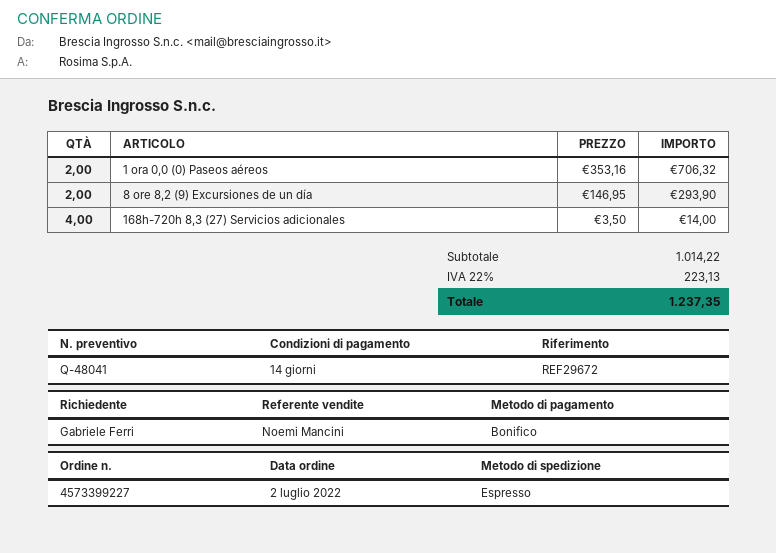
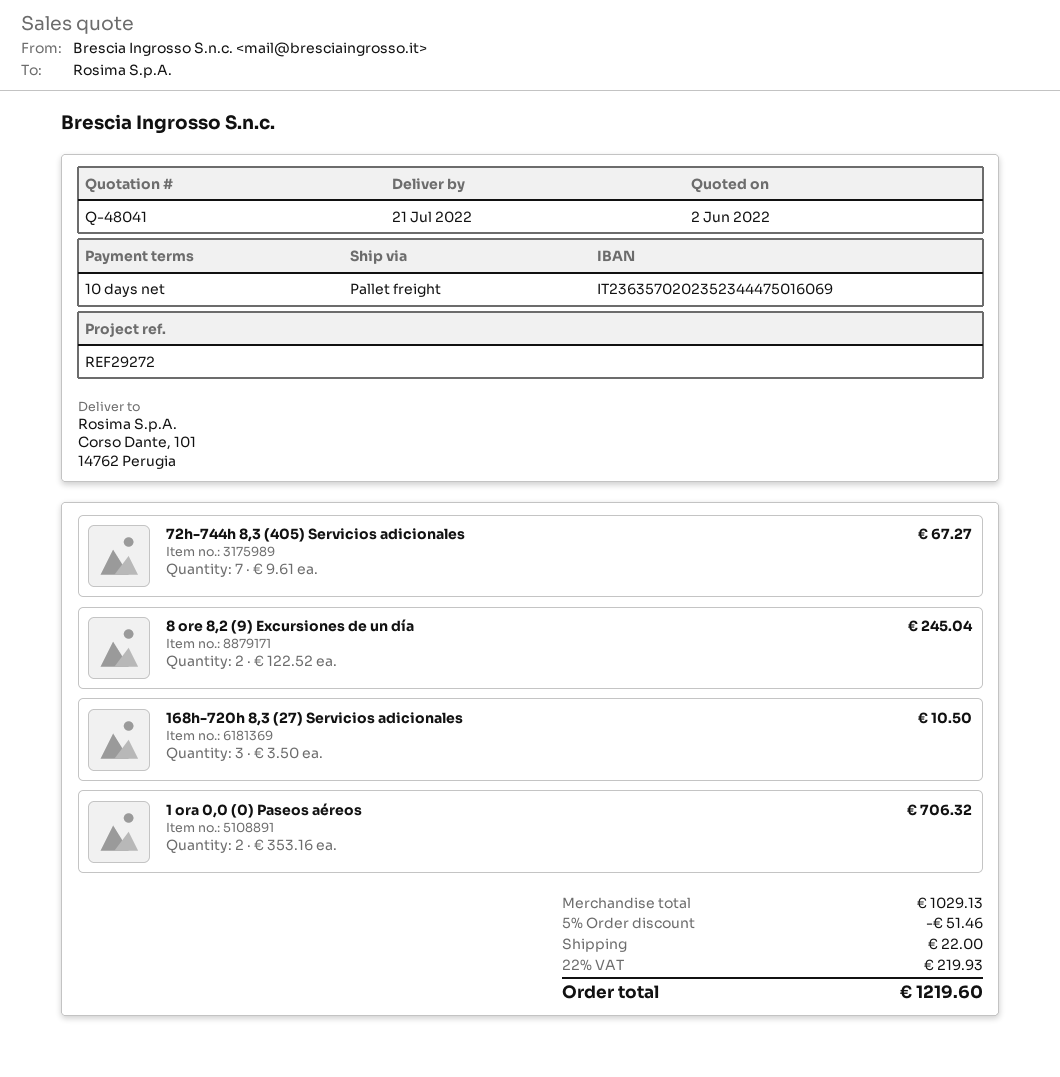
payment terms: 14 days -> 10 days
reference: REF29672 -> REF29272
shipping method: express -> pallet freight
8 ore 8,2 (9) Excursiones de un día: 2 x 146.95 = 293.90 -> 2 x 122.52 = 245.04
168h-720h 8,3 (27) Servicios adicionales: 4 x 3.50 = 14.00 -> 3 x 3.50 = 10.50
72h-744h 8,3 (405) Servicios adicionales: none -> 7 x 9.61 = 67.27
subtotal: 1014.22 -> 1029.13
discount: none -> 5% = 51.46
shipping: none -> 22.00
tax: 22% = 223.13 -> 22% = 219.93
total: 1237.35 -> 1219.60

